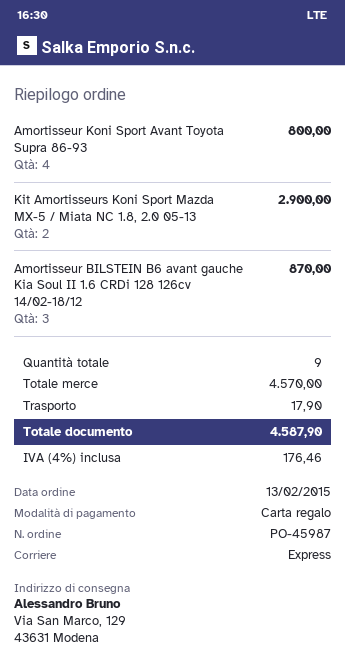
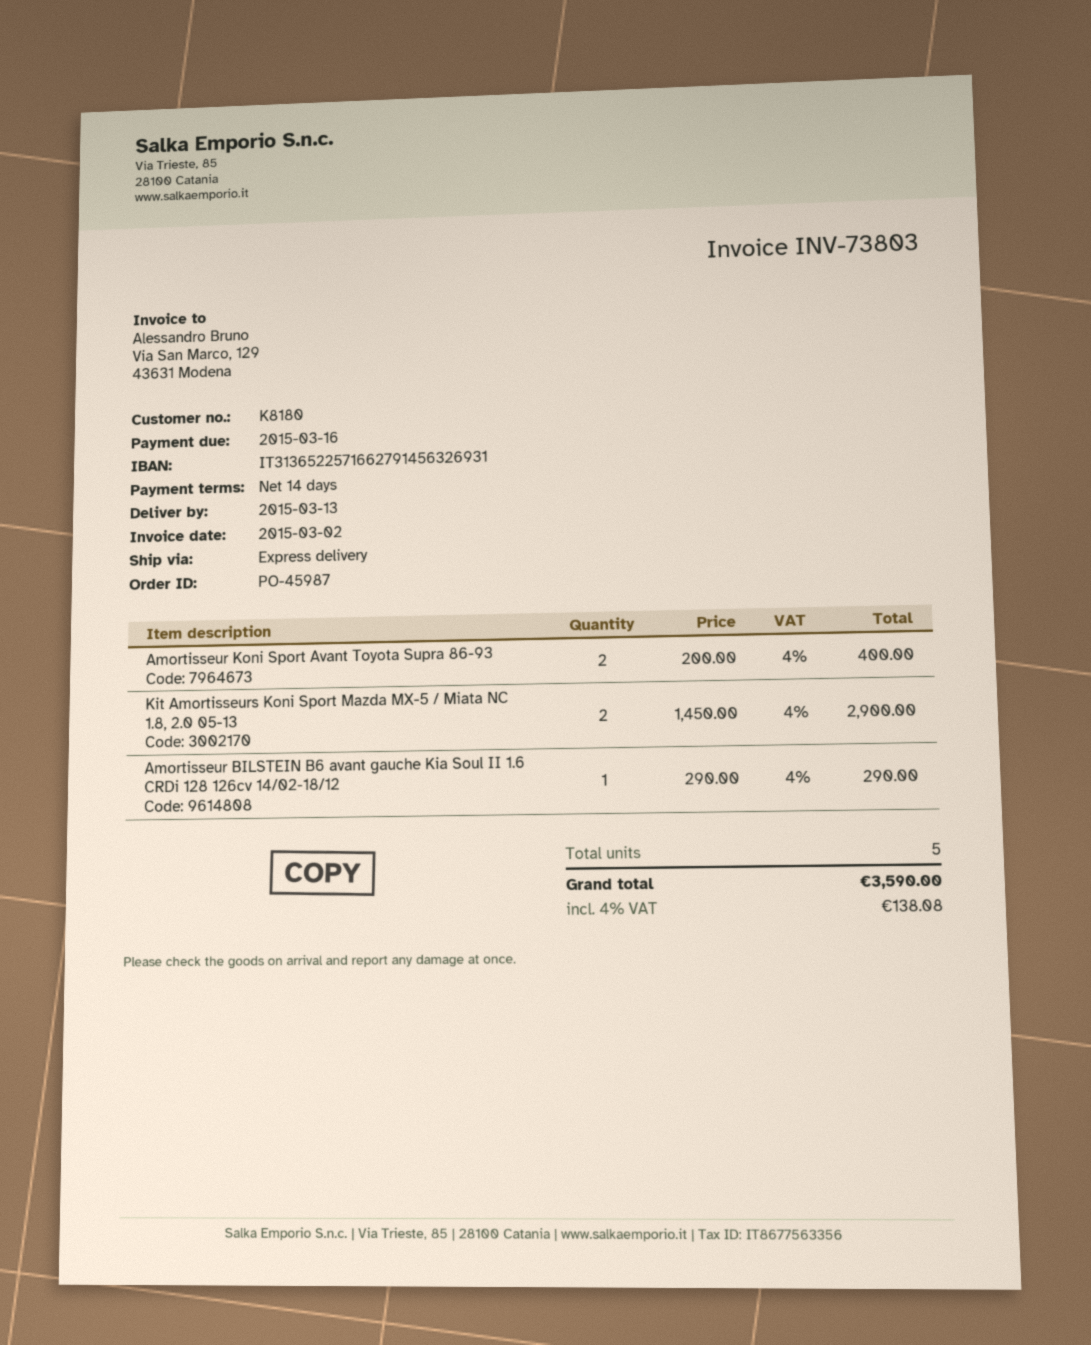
Amortisseur Koni Sport Avant Toyota Supra 86-93: 4 for 800.00 -> 2 for 400.00
Amortisseur BILSTEIN B6 avant gauche Kia Soul II 1.6 CRDi 128 126cv 14/02-18/12: 3 for 870.00 -> 1 for 290.00
total quantity: 9 -> 5
shipping: 17.90 -> none
tax: 4% = 176.46 -> 4% = 138.08
total: 4587.90 -> 3590.00

